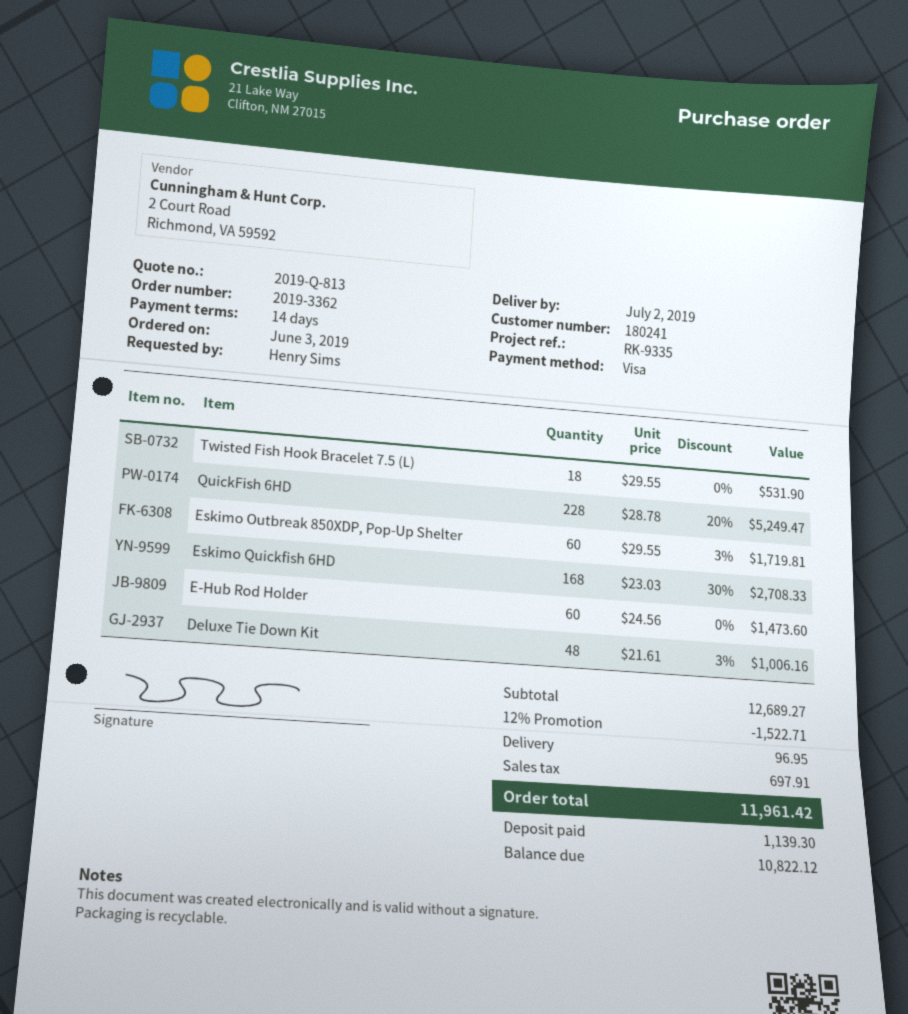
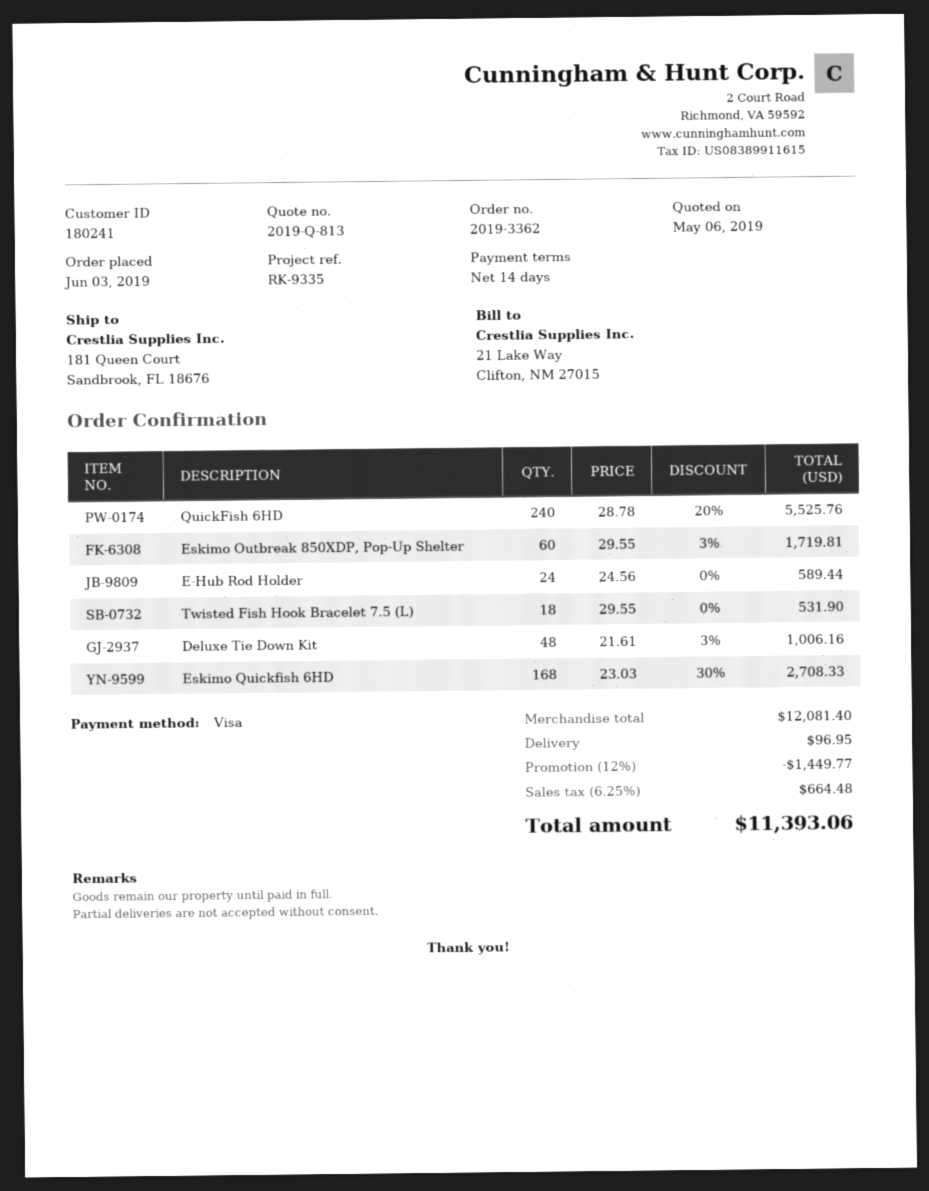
QuickFish 6HD: 228 x 28.78 - 20% = 5249.47 -> 240 x 28.78 - 20% = 5525.76
E-Hub Rod Holder: 60 x 24.56 = 1473.60 -> 24 x 24.56 = 589.44
subtotal: 12689.27 -> 12081.40
discount: 12% = 1522.71 -> 12% = 1449.77
tax: 697.91 -> 664.48
total: 11961.42 -> 11393.06

